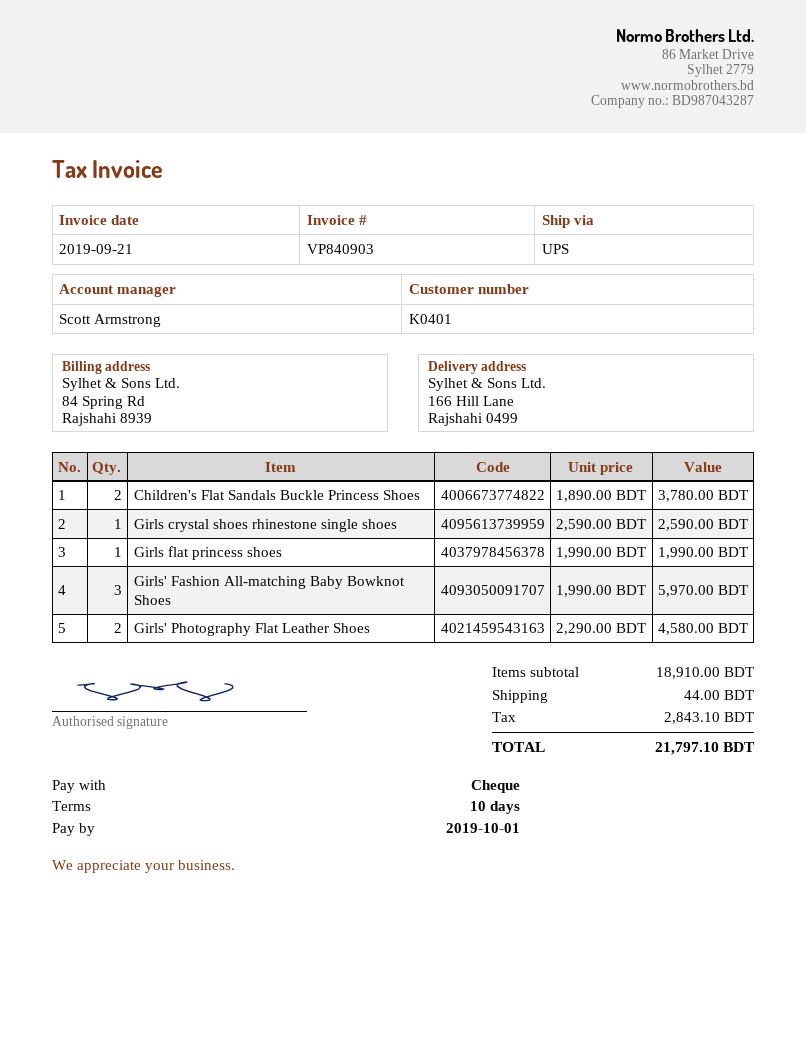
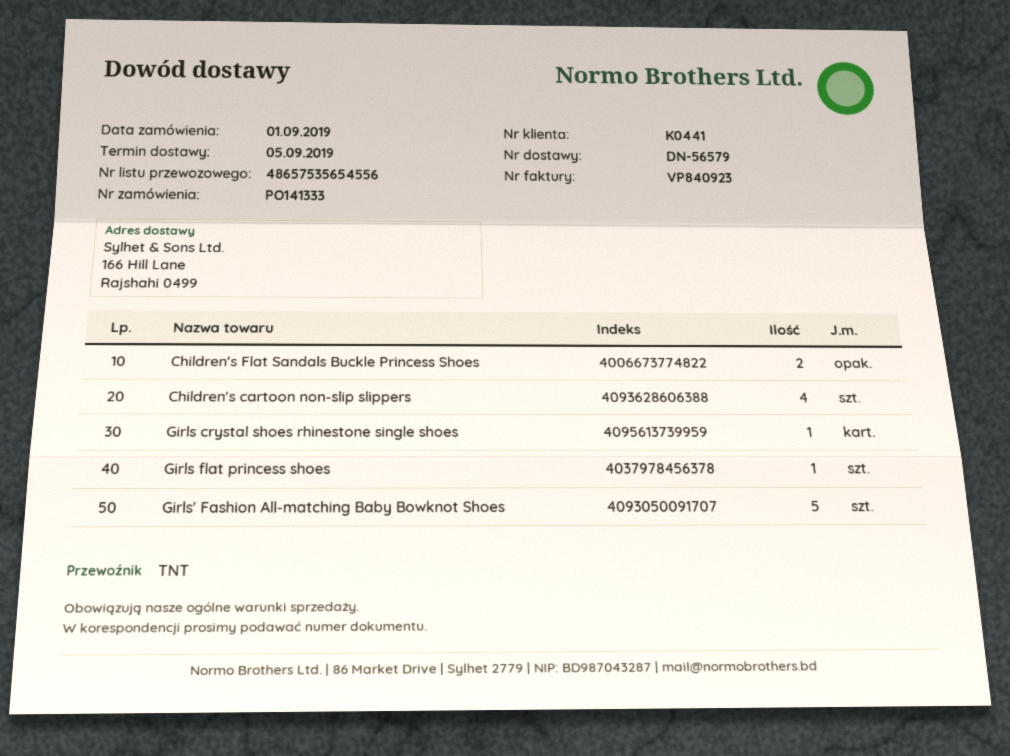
invoice number: VP840903 -> VP840923
customer number: K0401 -> K0441
shipping method: UPS -> TNT
Girls' Fashion All-matching Baby Bowknot Shoes: 3 -> 5
Girls' Photography Flat Leather Shoes: 2 -> none
Children's cartoon non-slip slippers: none -> 4

